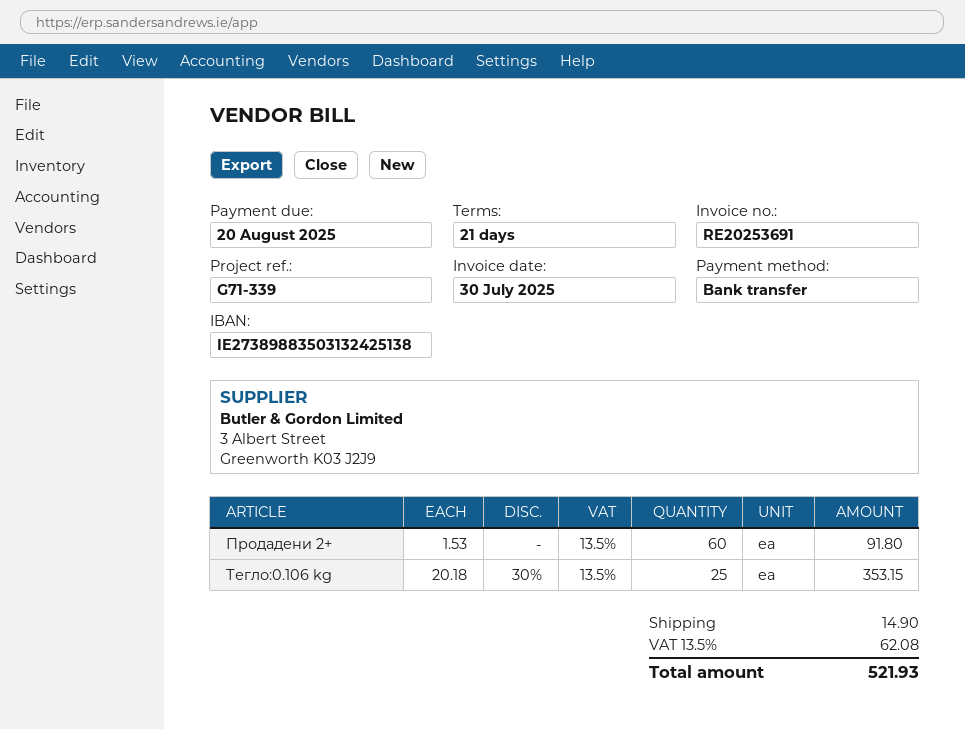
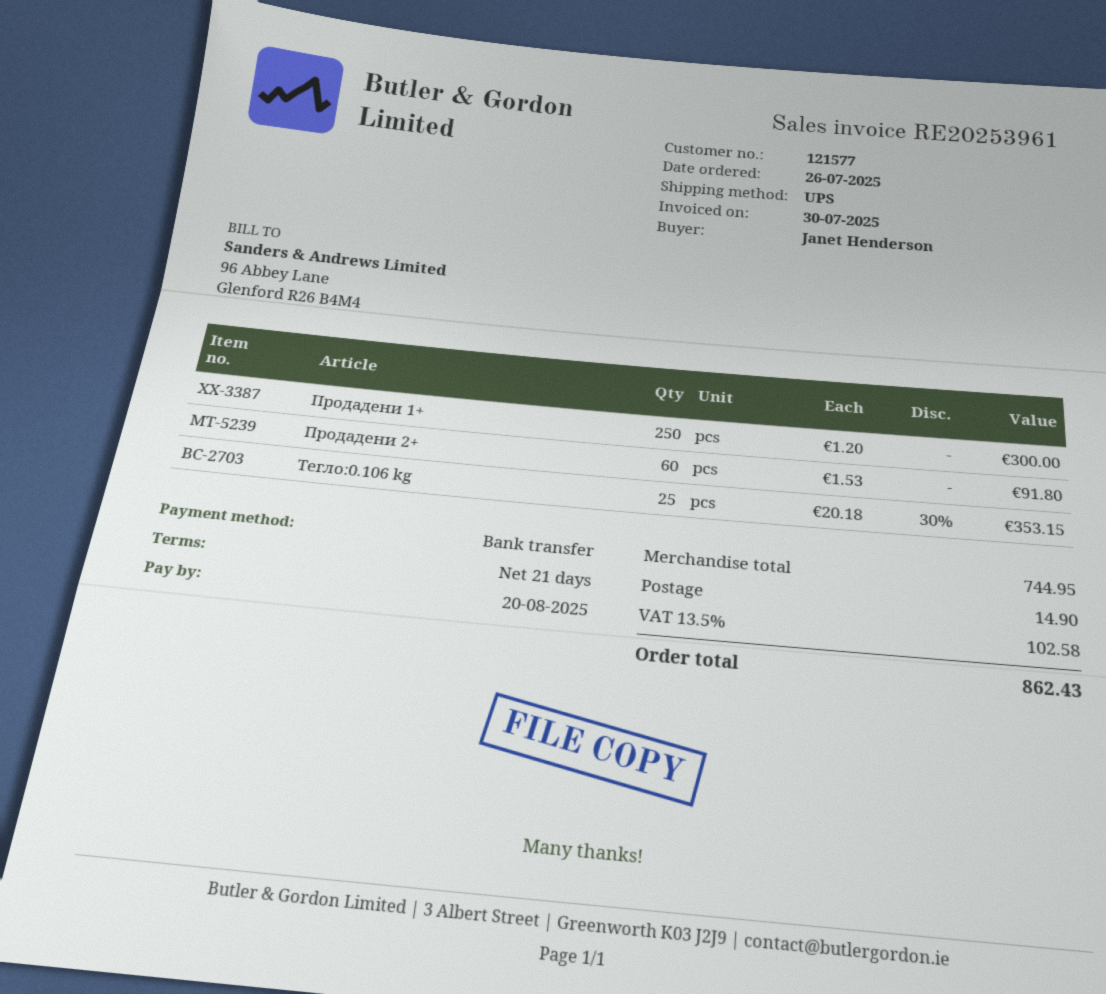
invoice number: RE20253691 -> RE20253961
Продадени 1+: none -> 250 x 1.20 = 300.00
tax: 13.5% = 62.08 -> 13.5% = 102.58
total: 521.93 -> 862.43

